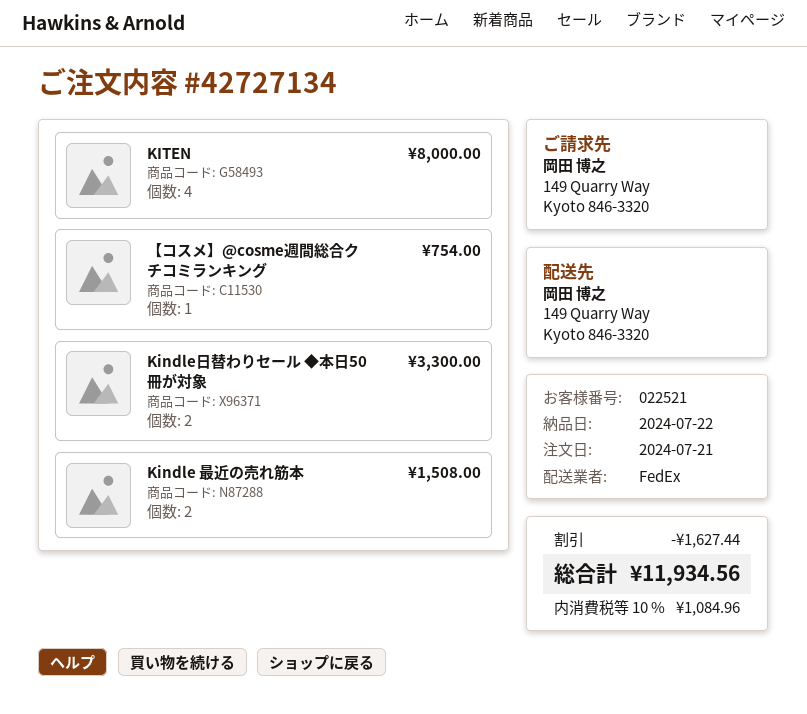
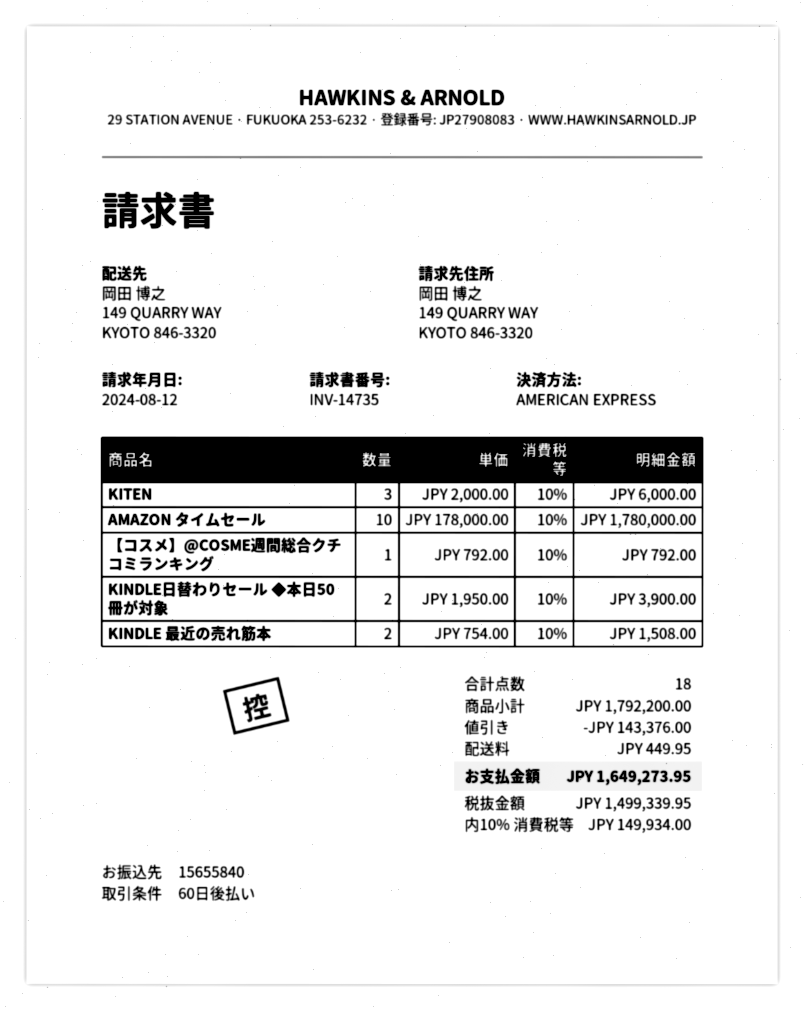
KITEN: 4 for 8000.00 -> 3 for 6000.00
【コスメ】@cosme週間総合クチコミランキング: 1 for 754.00 -> 1 for 792.00
Kindle日替わりセール ◆本日50冊が対象: 2 for 3300.00 -> 2 for 3900.00
AMAZON タイムセール: none -> 10 for 1780000.00
discount: 1627.44 -> 143376.00
shipping: none -> 449.95
tax: 10% = 1084.96 -> 10% = 149934.00
total: 11934.56 -> 1649273.95

